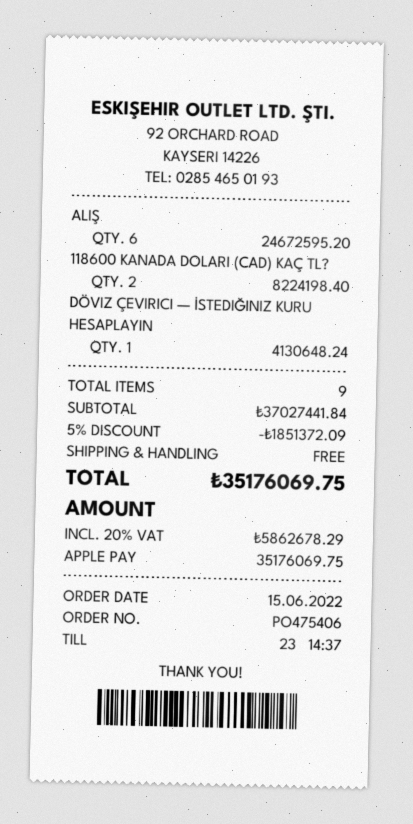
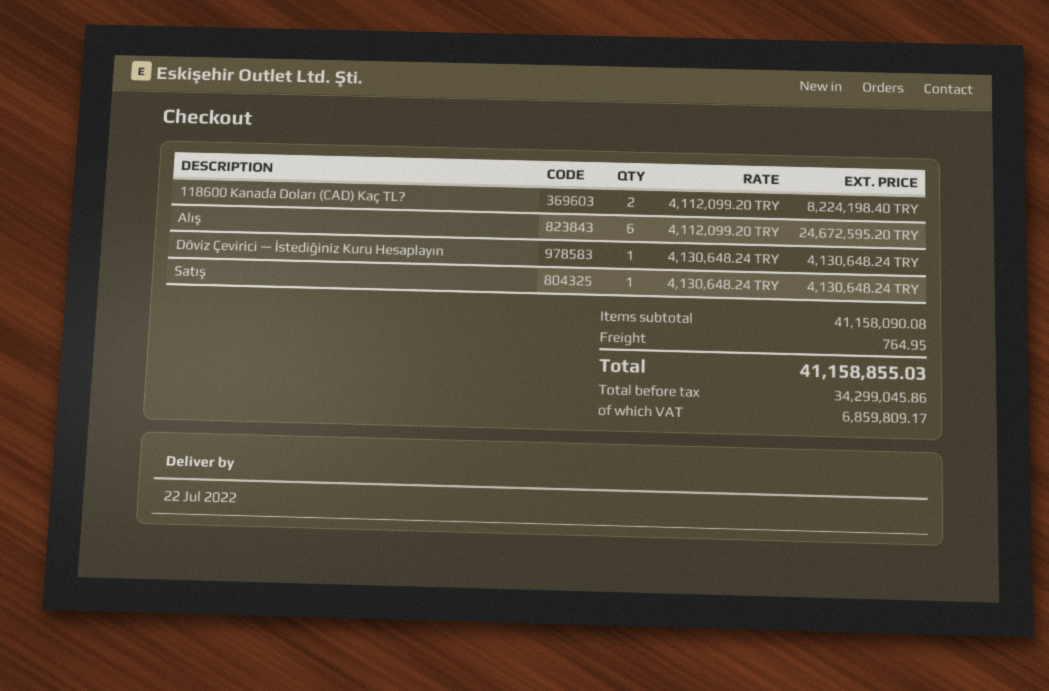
Satış: none -> 1 for 4130648.24
subtotal: 37027441.84 -> 41158090.08
discount: 5% = 1851372.09 -> none
shipping: 0.00 -> 764.95
tax: 5862678.29 -> 6859809.17
total: 35176069.75 -> 41158855.03

